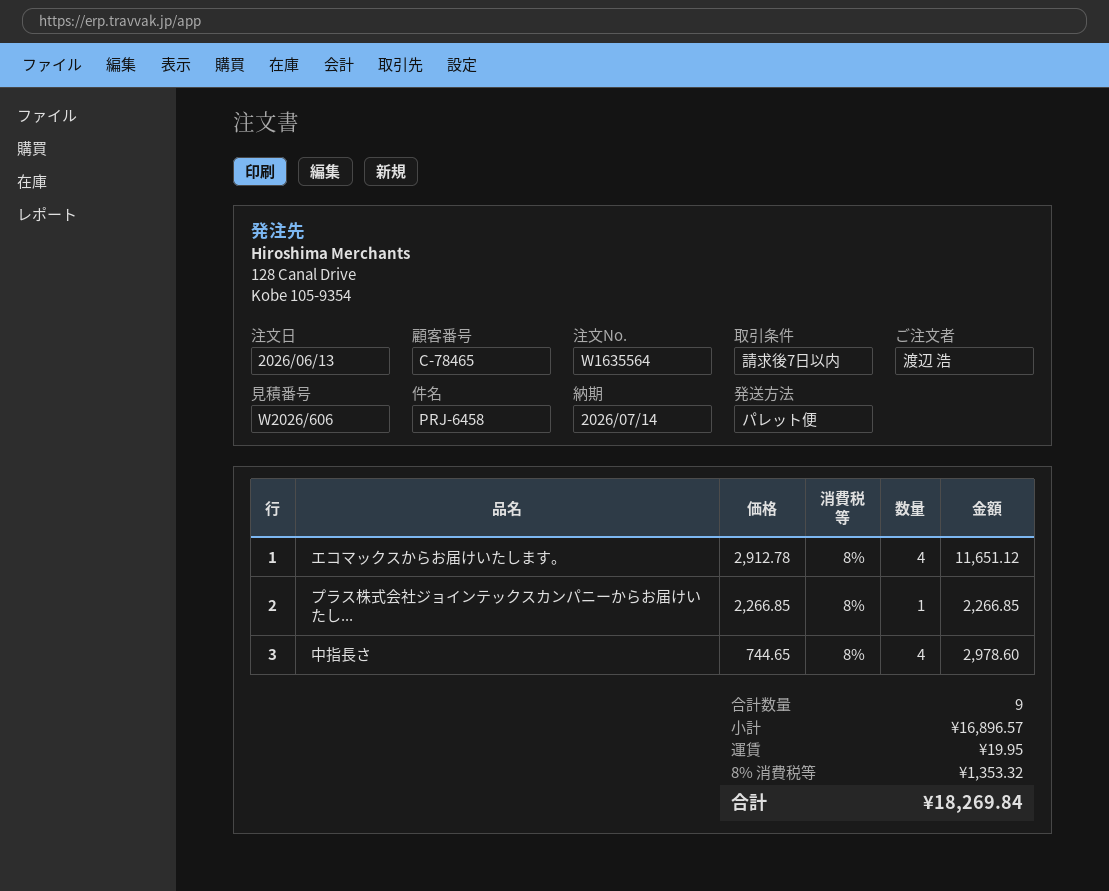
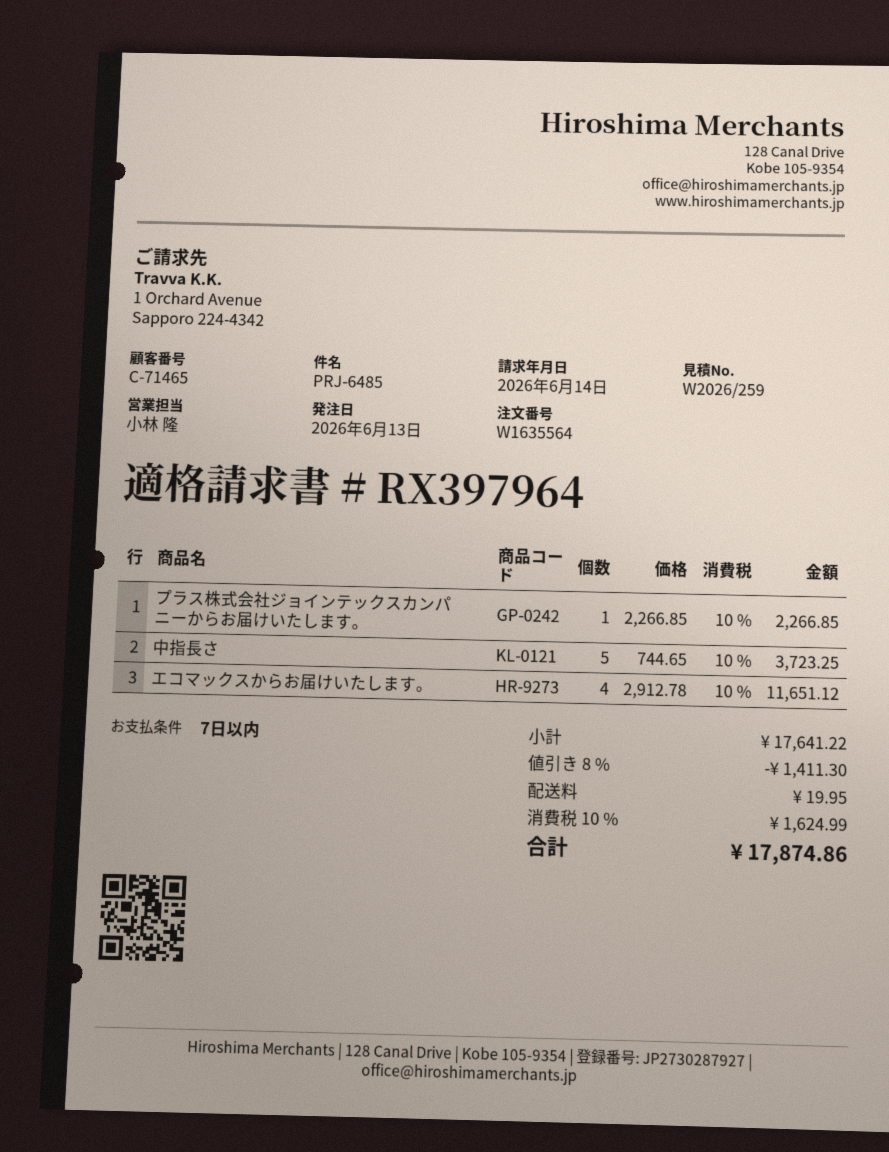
quote number: W2026/606 -> W2026/259
customer number: C-78465 -> C-71465
reference: PRJ-6458 -> PRJ-6485
中指長さ: 4 x 744.65 = 2978.60 -> 5 x 744.65 = 3723.25
subtotal: 16896.57 -> 17641.22
discount: none -> 8% = 1411.30
tax: 8% = 1353.32 -> 10% = 1624.99
total: 18269.84 -> 17874.86

